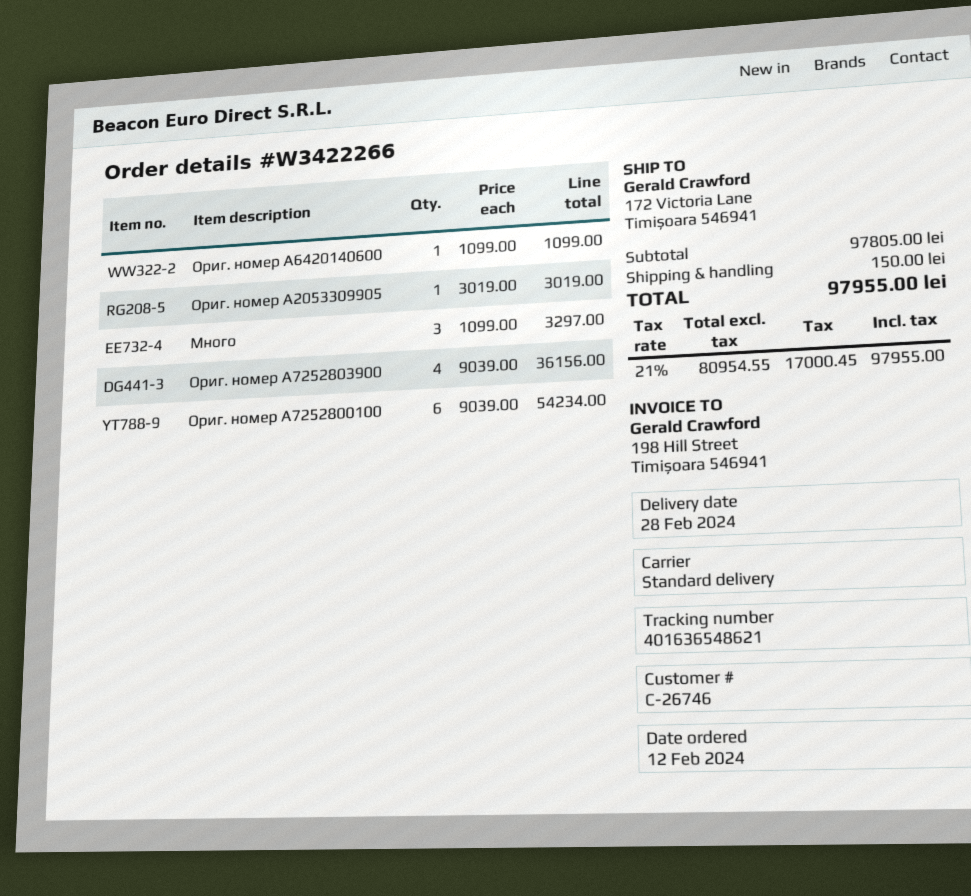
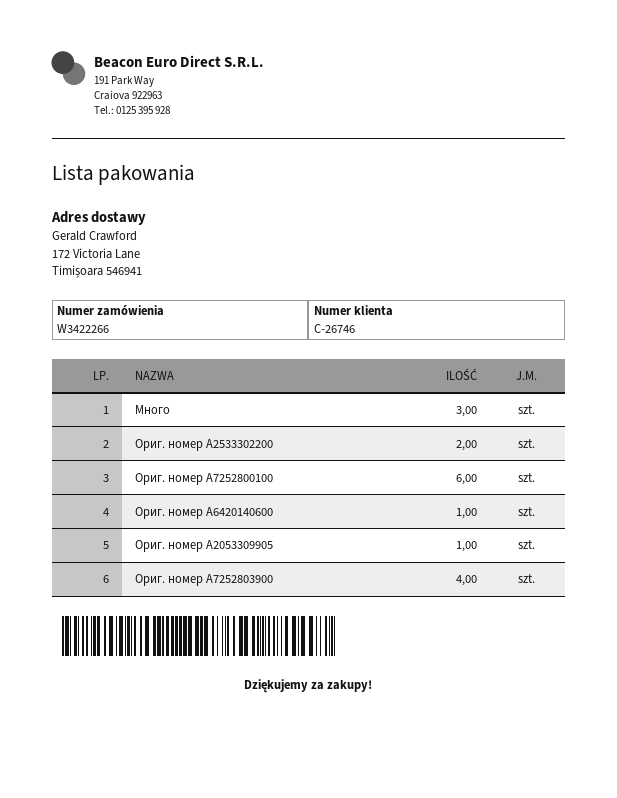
Ориг. номер A2533302200: none -> 2

